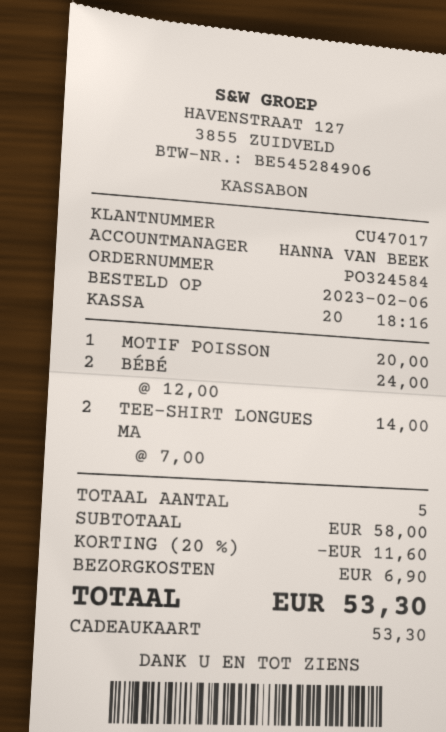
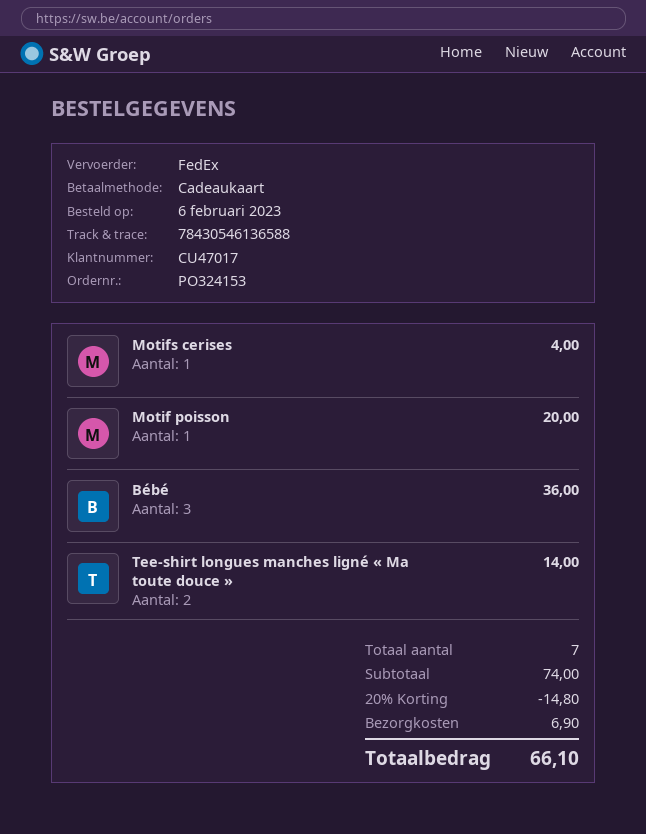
order number: PO324584 -> PO324153
BÉBÉ: 2 for 24.00 -> 3 for 36.00
Motifs cerises: none -> 1 for 4.00
total quantity: 5 -> 7
subtotal: 58.00 -> 74.00
discount: 20% = 11.60 -> 20% = 14.80
total: 53.30 -> 66.10

